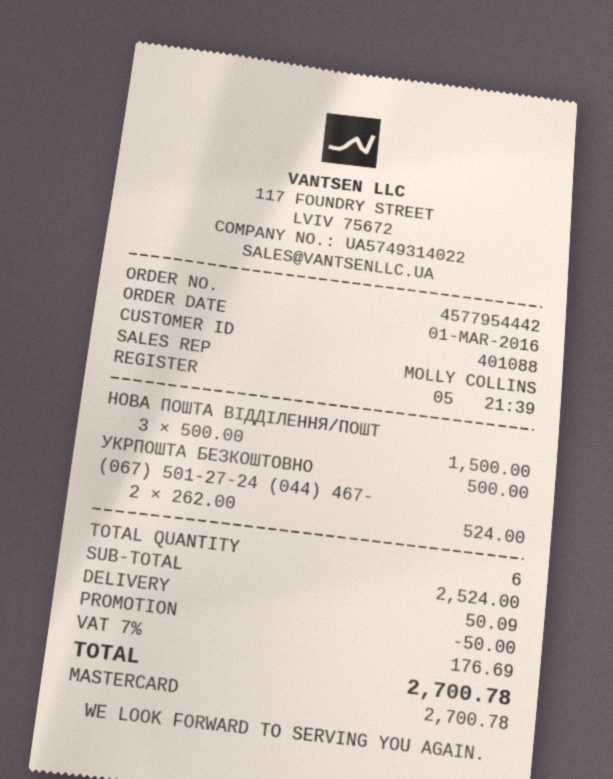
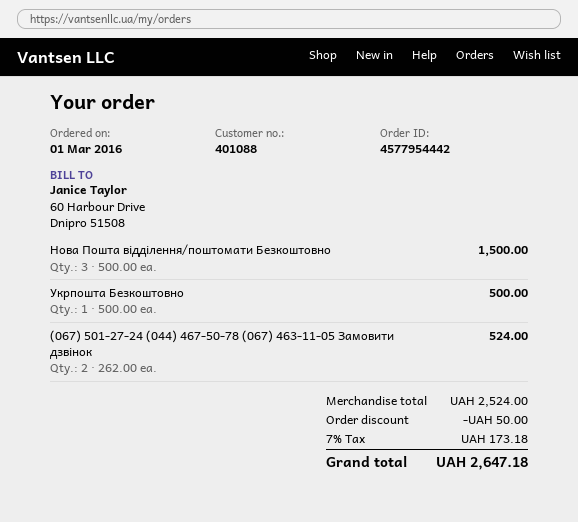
shipping: 50.09 -> none
tax: 7% = 176.69 -> 7% = 173.18
total: 2700.78 -> 2647.18

